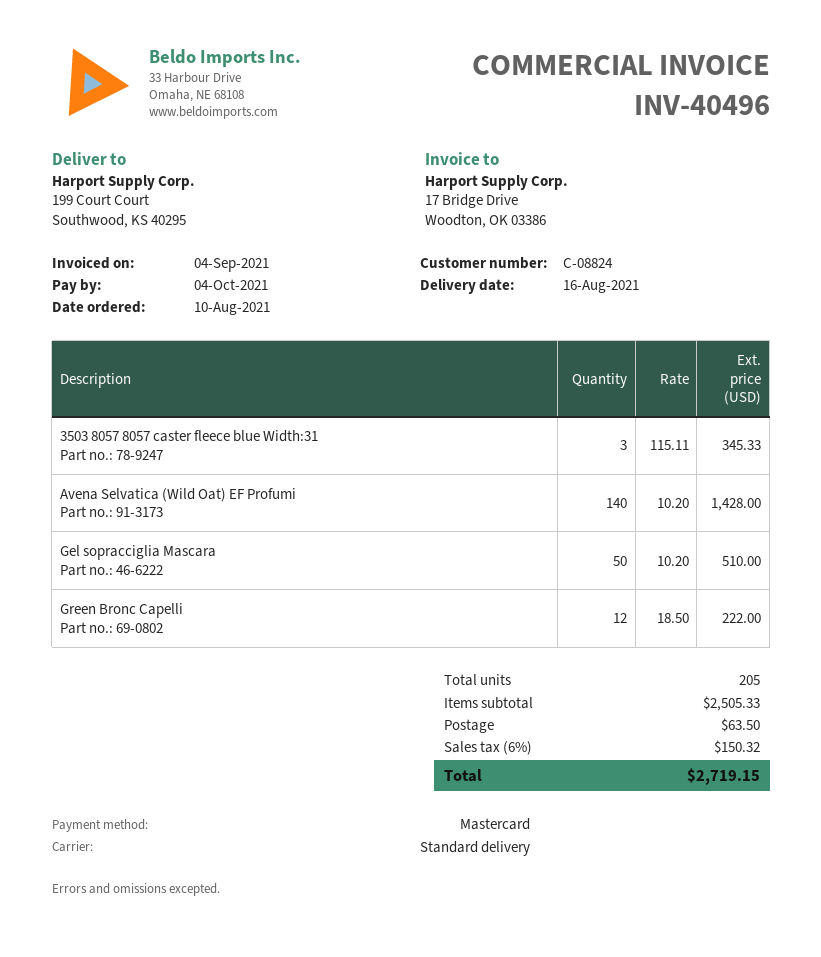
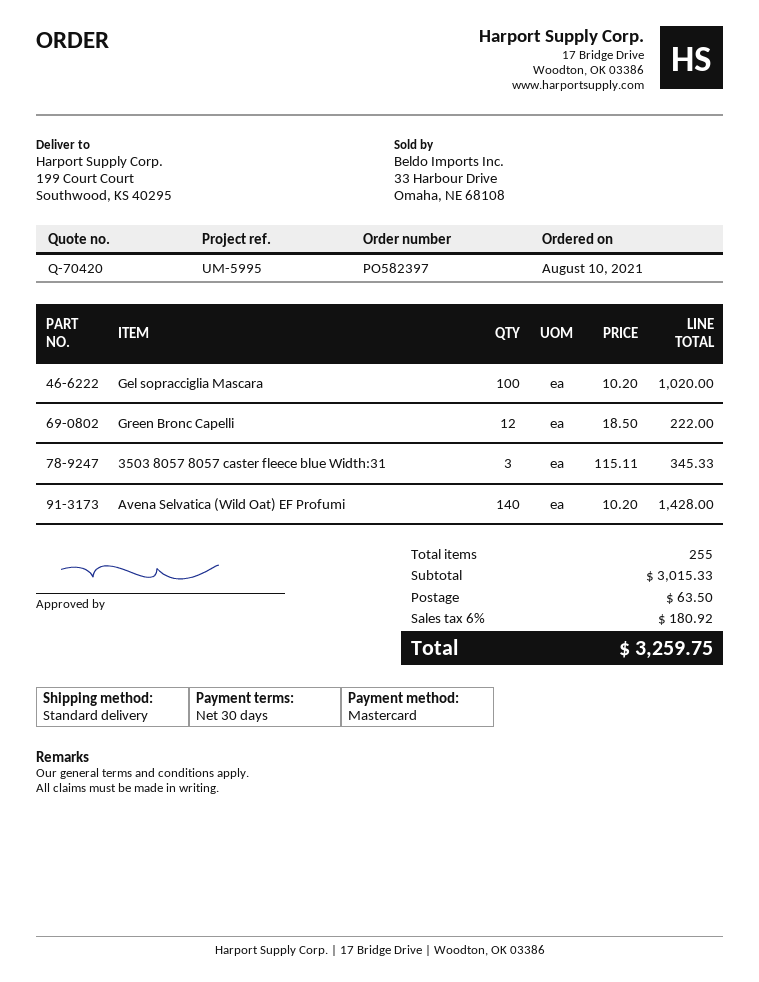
Gel sopracciglia Mascara: 50 x 10.20 = 510.00 -> 100 x 10.20 = 1020.00
total quantity: 205 -> 255
subtotal: 2505.33 -> 3015.33
tax: 6% = 150.32 -> 6% = 180.92
total: 2719.15 -> 3259.75

